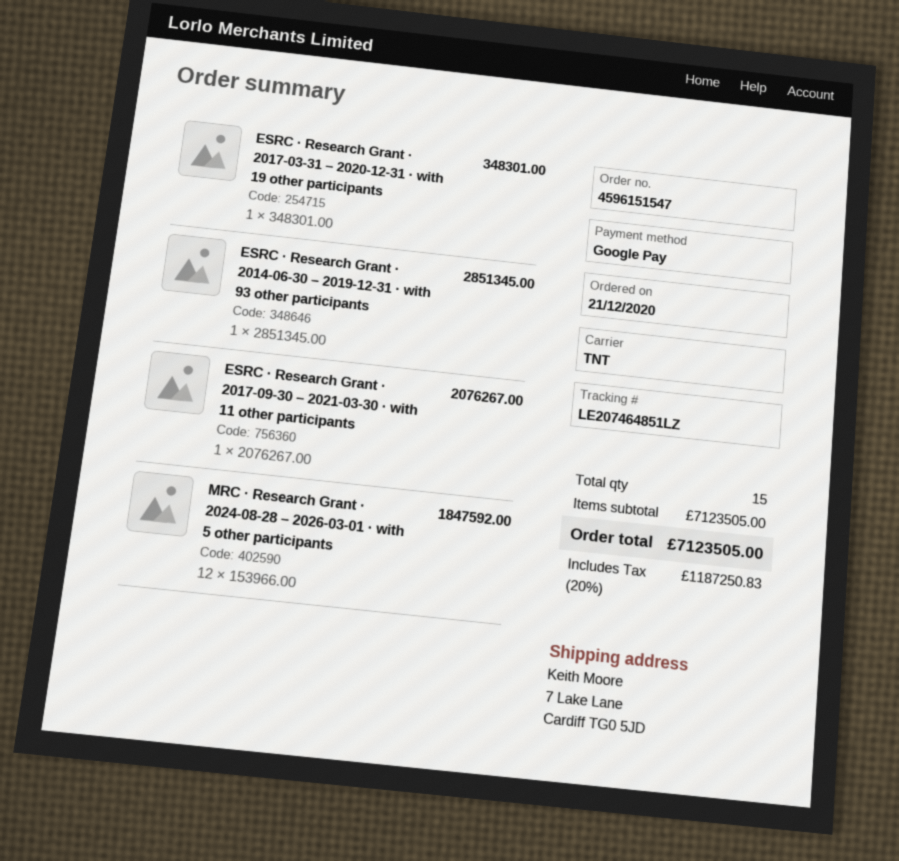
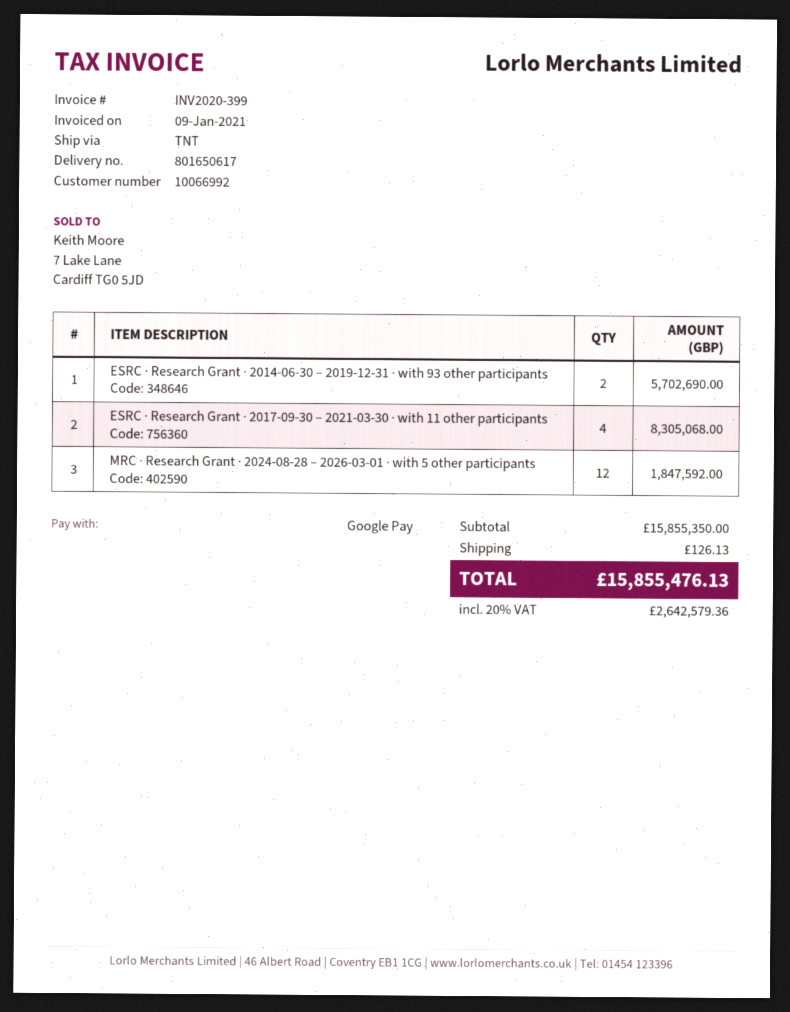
ESRC · Research Grant · 2017-03-31 – 2020-12-31 · with 19 other participants: 1 for 348301.00 -> none
ESRC · Research Grant · 2014-06-30 – 2019-12-31 · with 93 other participants: 1 for 2851345.00 -> 2 for 5702690.00
ESRC · Research Grant · 2017-09-30 – 2021-03-30 · with 11 other participants: 1 for 2076267.00 -> 4 for 8305068.00
subtotal: 7123505.00 -> 15855350.00
shipping: none -> 126.13
tax: 20% = 1187250.83 -> 20% = 2642579.36
total: 7123505.00 -> 15855476.13

